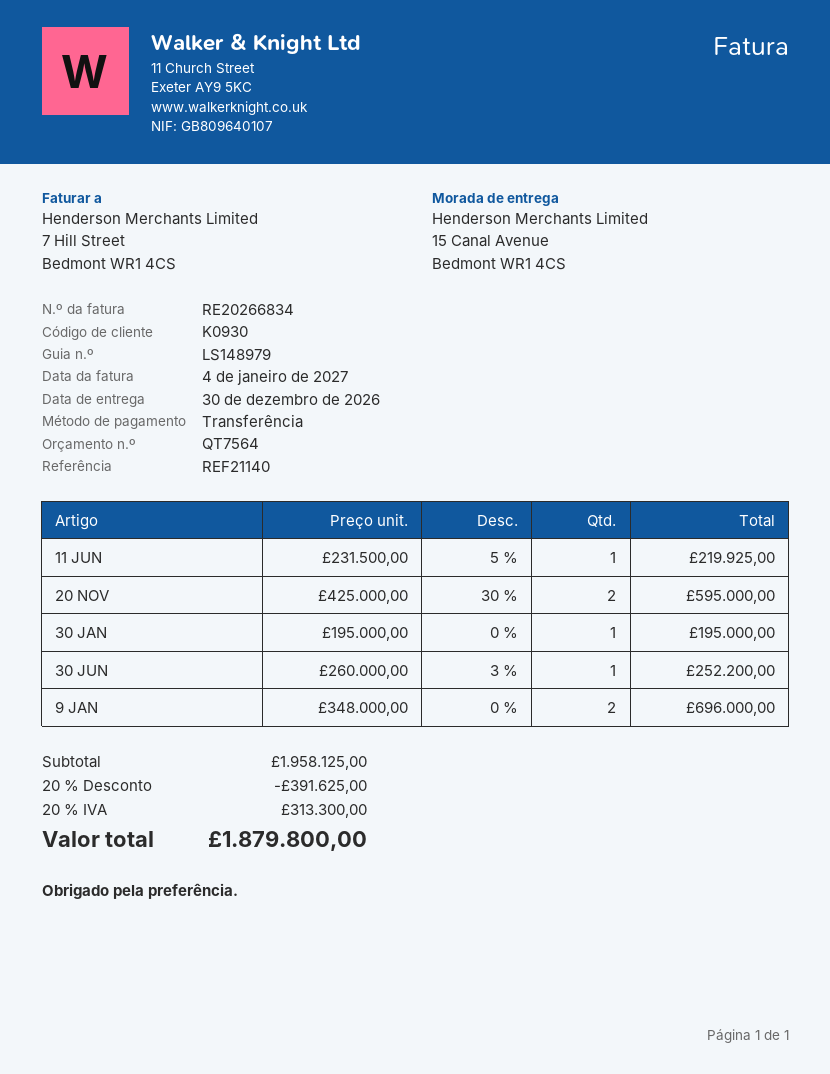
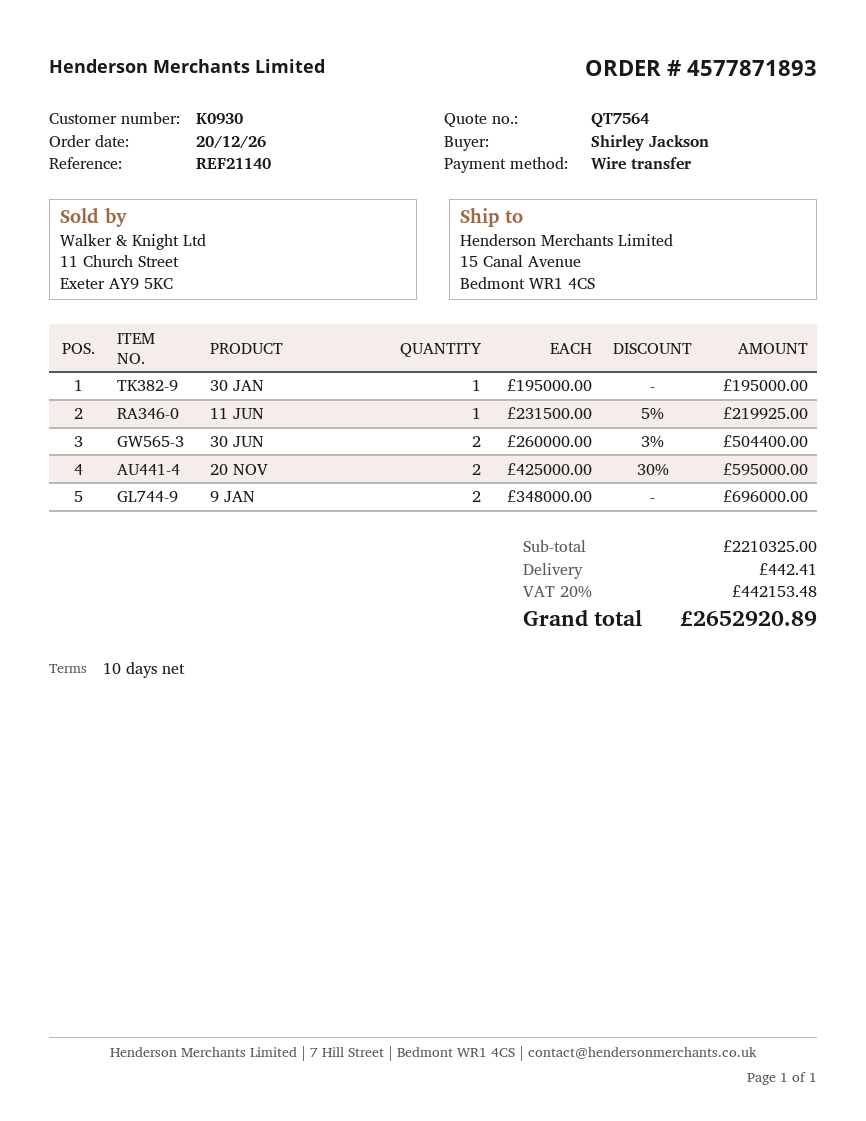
30 JUN: 1 x 260000.00 - 3% = 252200.00 -> 2 x 260000.00 - 3% = 504400.00
subtotal: 1958125.00 -> 2210325.00
discount: 20% = 391625.00 -> none
shipping: none -> 442.41
tax: 20% = 313300.00 -> 20% = 442153.48
total: 1879800.00 -> 2652920.89

